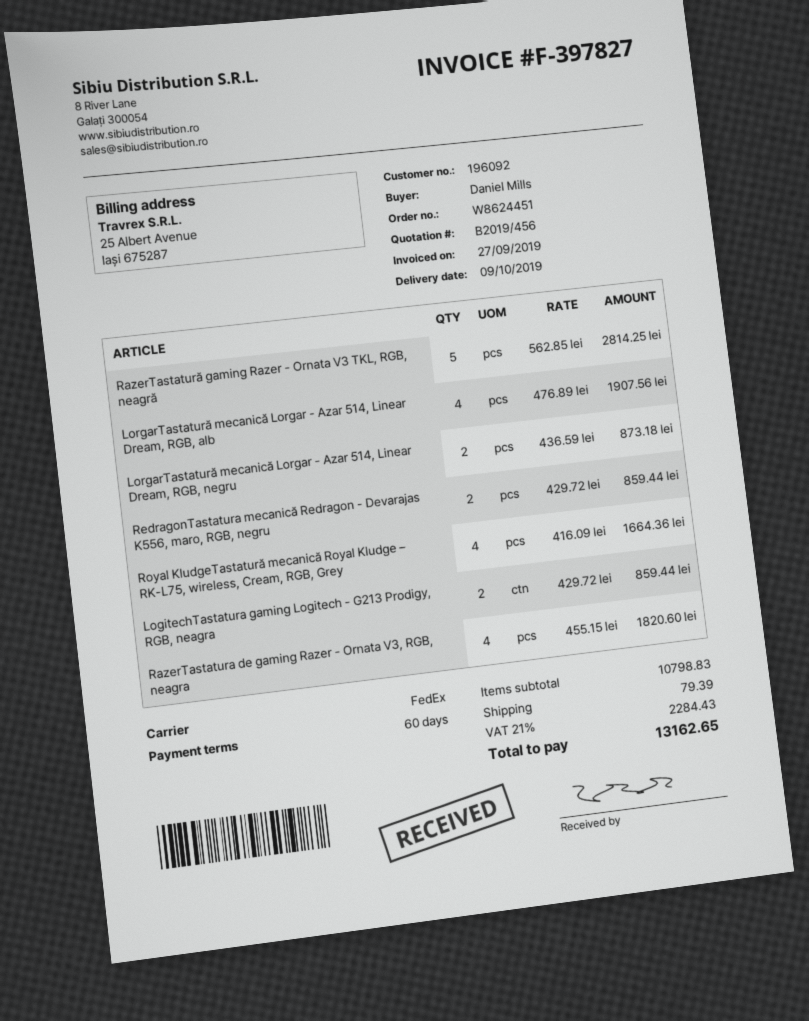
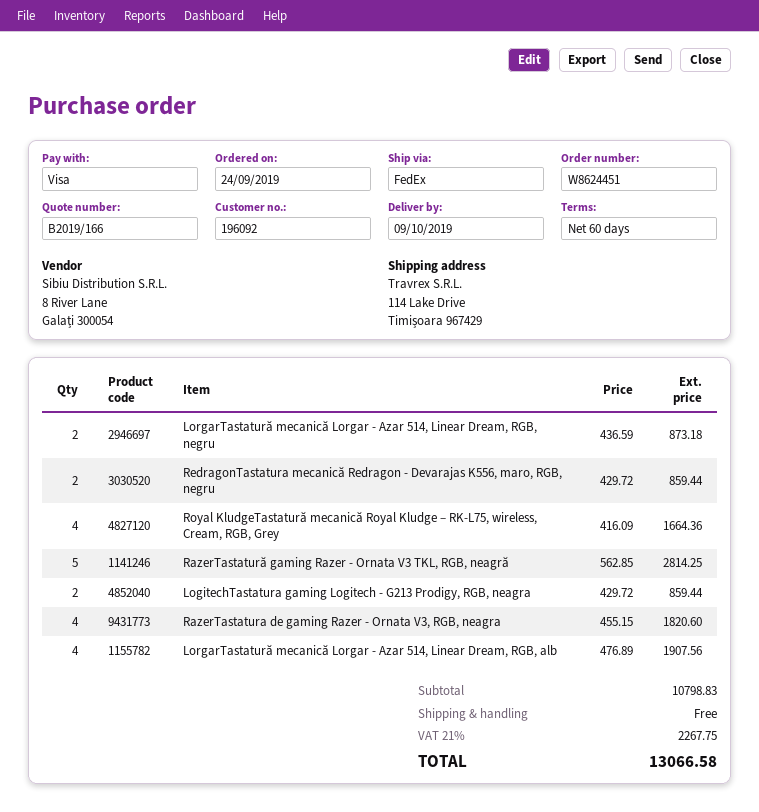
quote number: B2019/456 -> B2019/166
shipping: 79.39 -> 0.00
tax: 21% = 2284.43 -> 21% = 2267.75
total: 13162.65 -> 13066.58

